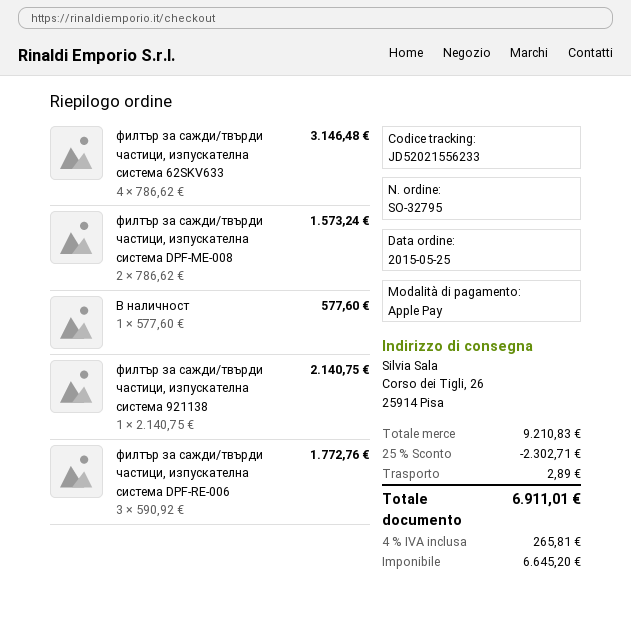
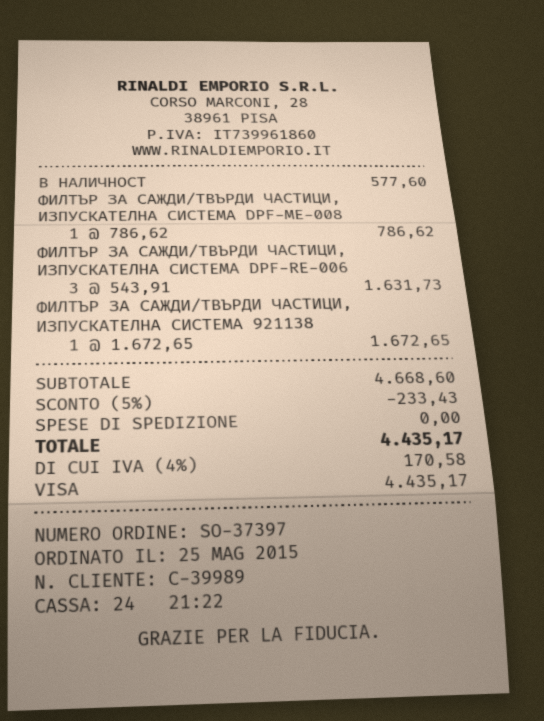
order number: SO-32795 -> SO-37397
payment method: Apple Pay -> Visa
филтър за сажди/твърди частици, изпускателна система 62SKV633: 4 x 786.62 = 3146.48 -> none
филтър за сажди/твърди частици, изпускателна система DPF-ME-008: 2 x 786.62 = 1573.24 -> 1 x 786.62 = 786.62
филтър за сажди/твърди частици, изпускателна система 921138: 1 x 2140.75 = 2140.75 -> 1 x 1672.65 = 1672.65
филтър за сажди/твърди частици, изпускателна система DPF-RE-006: 3 x 590.92 = 1772.76 -> 3 x 543.91 = 1631.73
subtotal: 9210.83 -> 4668.60
discount: 25% = 2302.71 -> 5% = 233.43
shipping: 2.89 -> 0.00
tax: 4% = 265.81 -> 4% = 170.58
total: 6911.01 -> 4435.17

